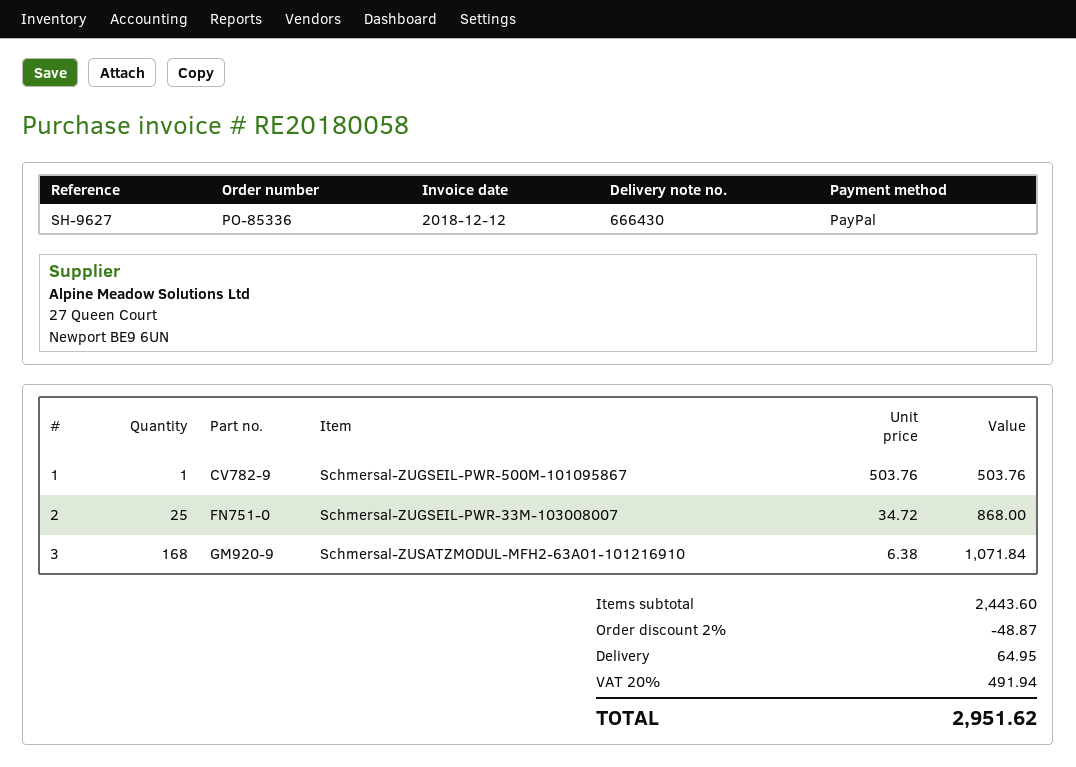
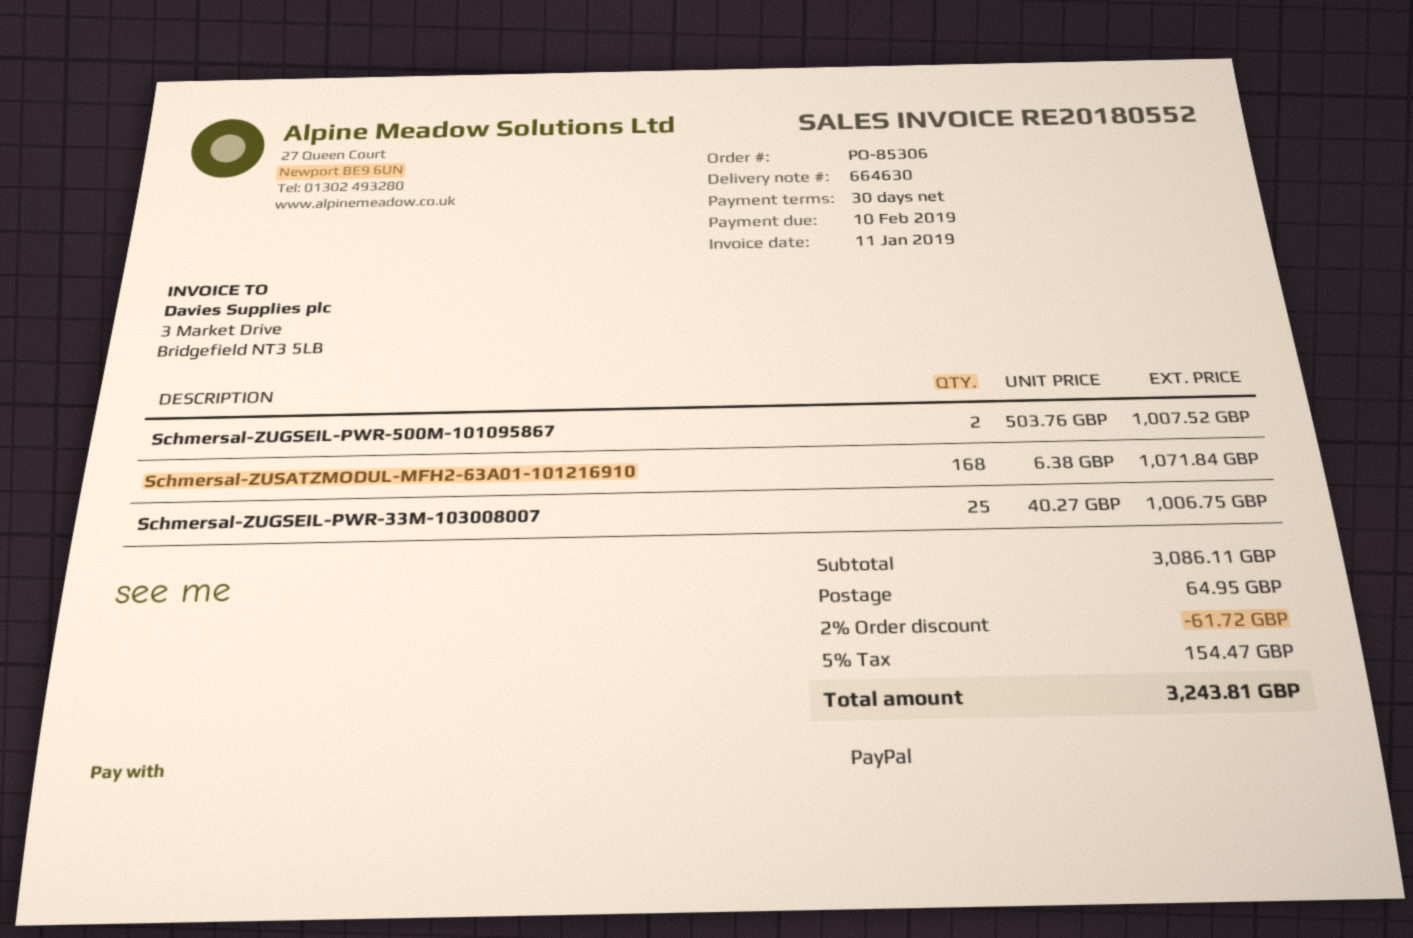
order number: PO-85336 -> PO-85306
delivery note number: 666430 -> 664630
invoice number: RE20180058 -> RE20180552
invoice date: 2018-12-12 -> 2019-01-11
Schmersal-ZUGSEIL-PWR-500M-101095867: 1 x 503.76 = 503.76 -> 2 x 503.76 = 1007.52
Schmersal-ZUGSEIL-PWR-33M-103008007: 25 x 34.72 = 868.00 -> 25 x 40.27 = 1006.75
subtotal: 2443.60 -> 3086.11
discount: 2% = 48.87 -> 2% = 61.72
tax: 20% = 491.94 -> 5% = 154.47
total: 2951.62 -> 3243.81

